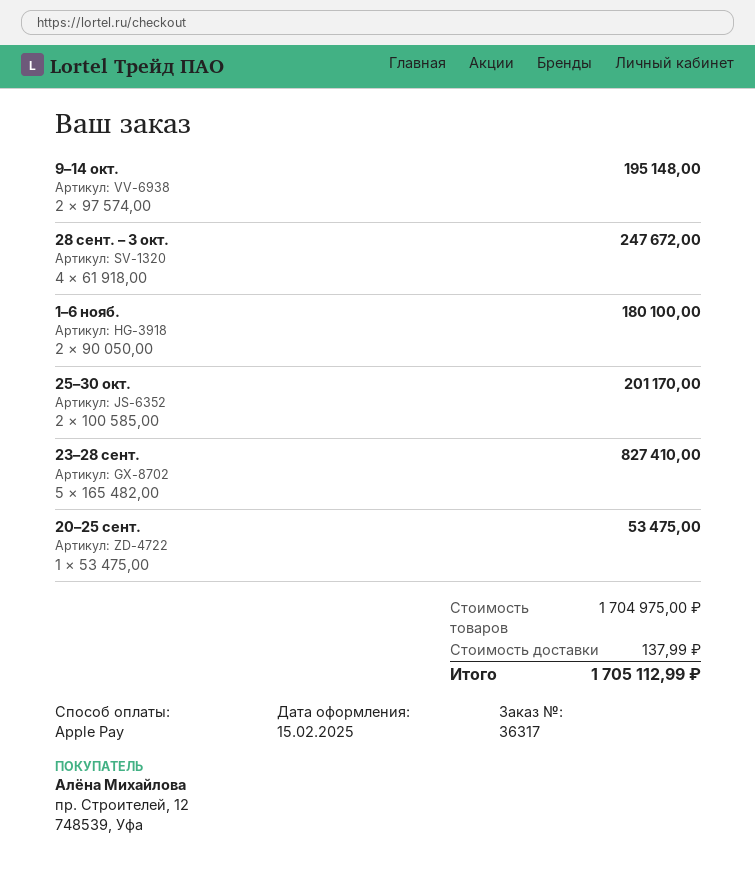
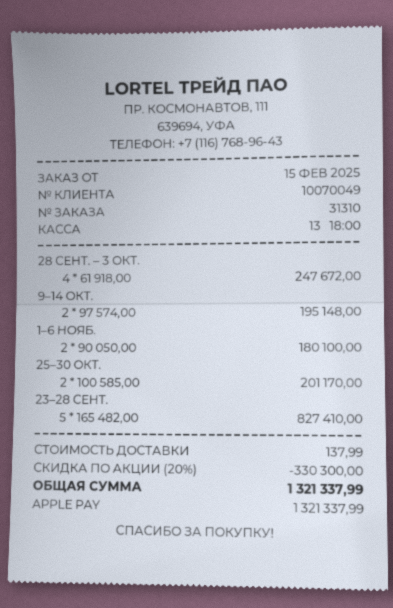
order number: 36317 -> 31310
20–25 сент.: 1 x 53475.00 = 53475.00 -> none
discount: none -> 20% = 330300.00
total: 1705112.99 -> 1321337.99

